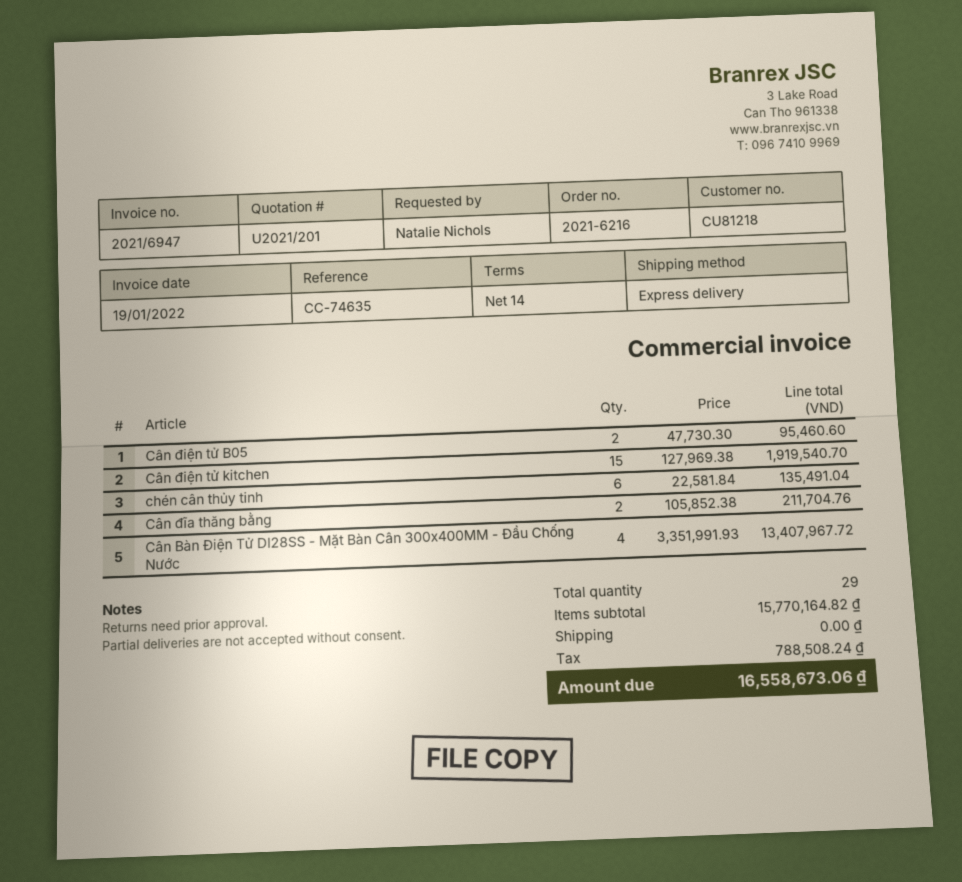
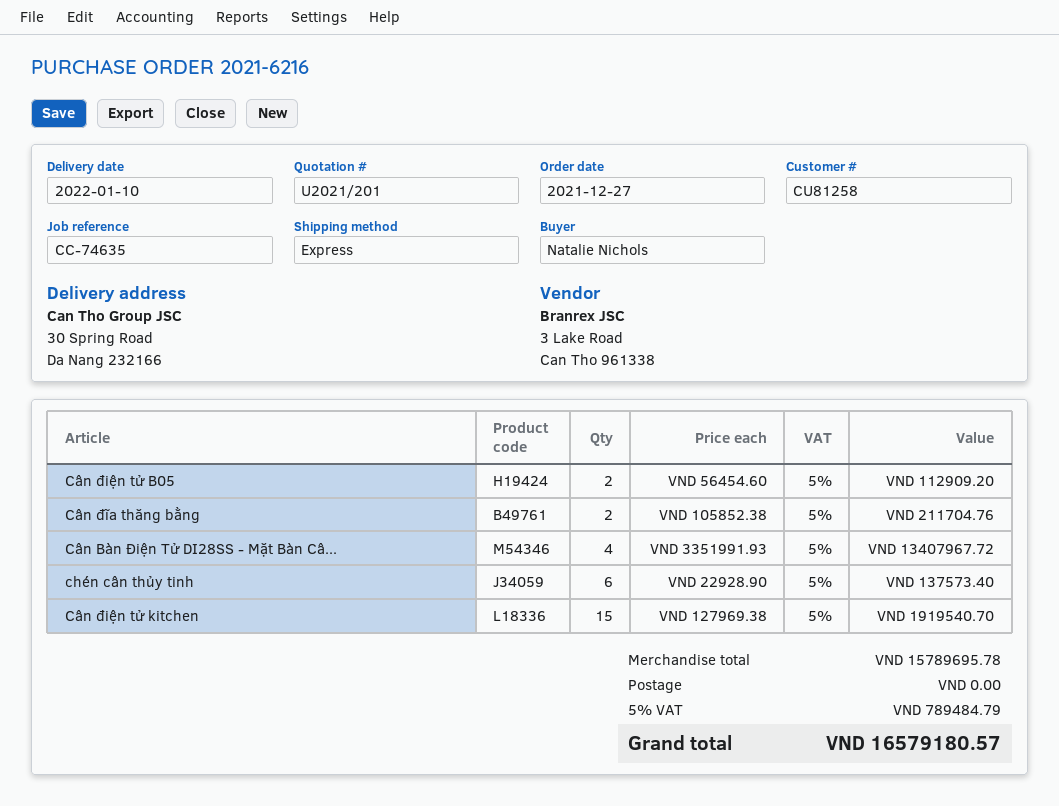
customer number: CU81218 -> CU81258
Cân điện tử B05: 2 x 47730.30 = 95460.60 -> 2 x 56454.60 = 112909.20
chén cân thủy tinh: 6 x 22581.84 = 135491.04 -> 6 x 22928.90 = 137573.40
subtotal: 15770164.82 -> 15789695.78
tax: 788508.24 -> 789484.79
total: 16558673.06 -> 16579180.57

